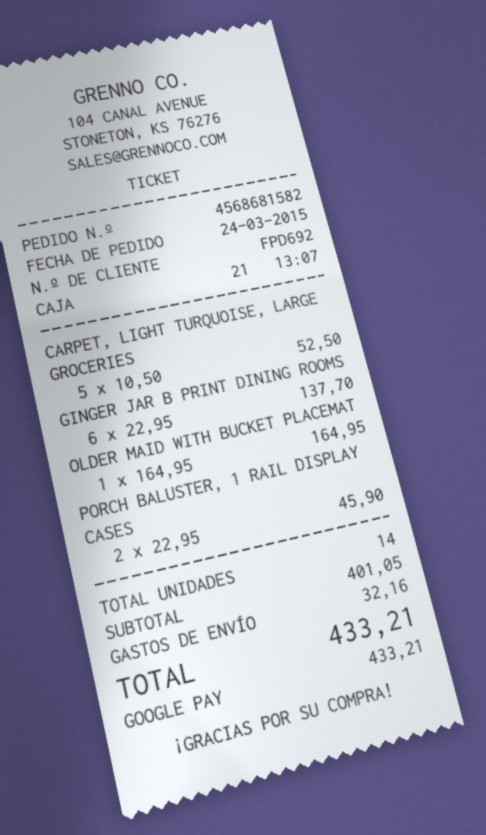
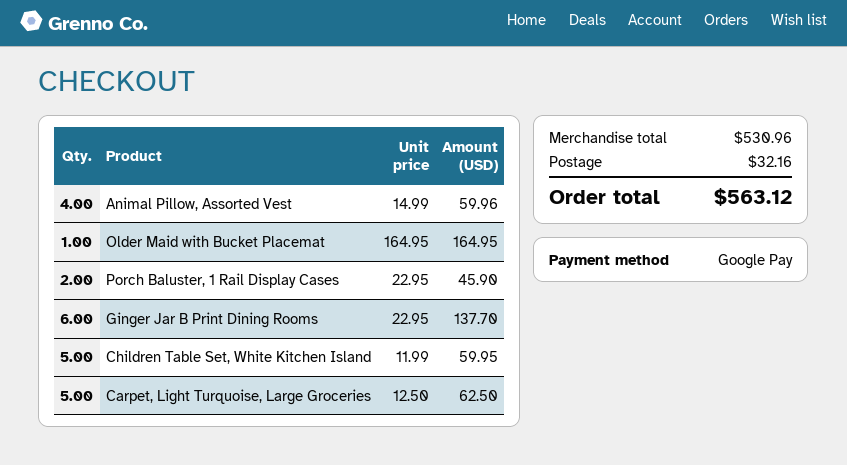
CARPET, LIGHT TURQUOISE, LARGE GROCERIES: 5 x 10.50 = 52.50 -> 5 x 12.50 = 62.50
Animal Pillow, Assorted Vest: none -> 4 x 14.99 = 59.96
Children Table Set, White Kitchen Island: none -> 5 x 11.99 = 59.95
subtotal: 401.05 -> 530.96
total: 433.21 -> 563.12

